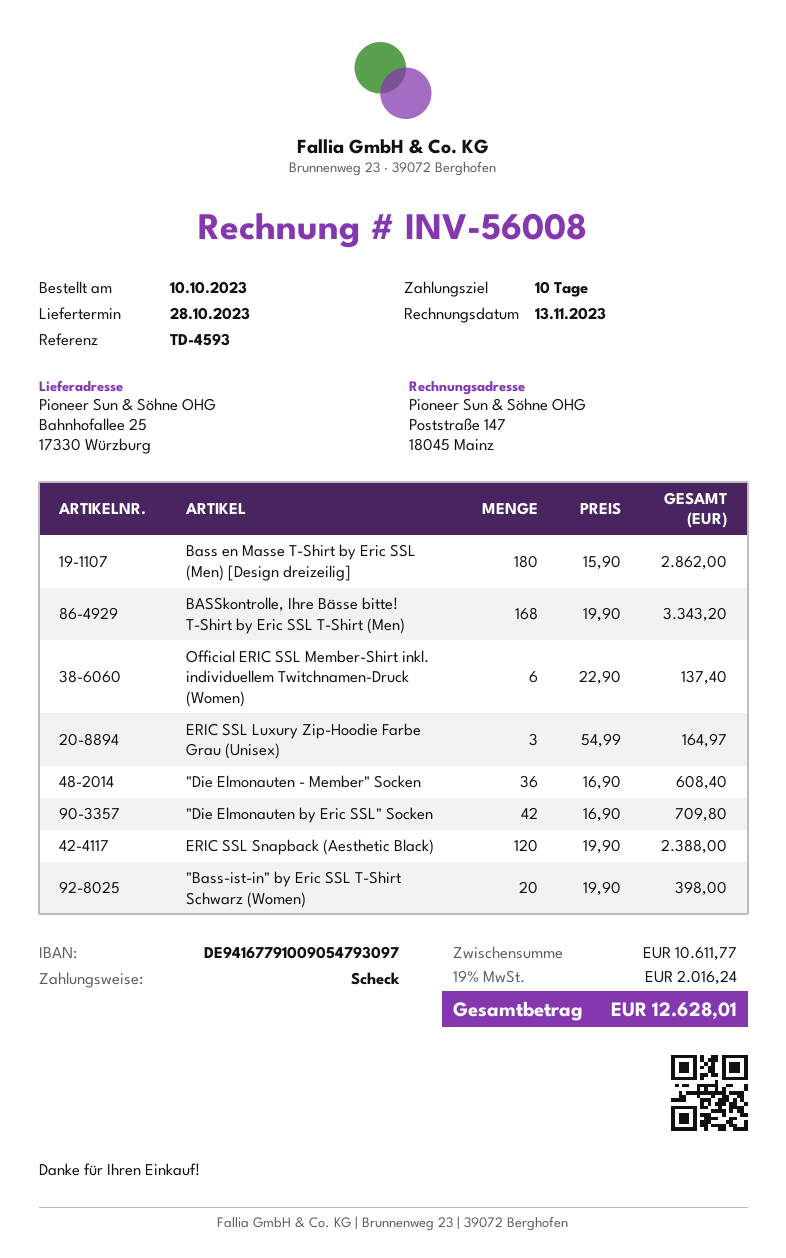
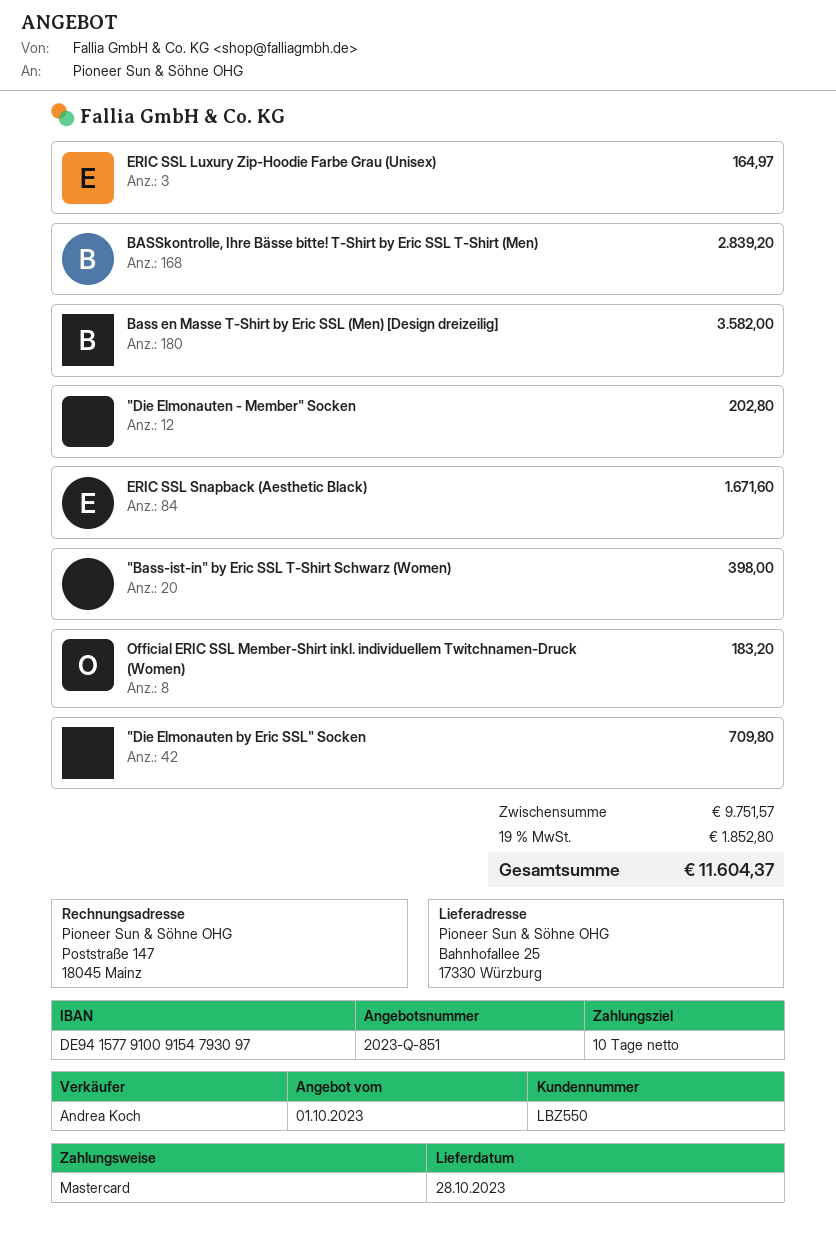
payment method: cheque -> Mastercard
bank account: DE94167791009054793097 -> DE94157791009154793097
Bass en Masse T-Shirt by Eric SSL (Men) [Design dreizeilig]: 180 for 2862.00 -> 180 for 3582.00
BASSkontrolle, Ihre Bässe bitte! T-Shirt by Eric SSL T-Shirt (Men): 168 for 3343.20 -> 168 for 2839.20
Official ERIC SSL Member-Shirt inkl. individuellem Twitchnamen-Druck (Women): 6 for 137.40 -> 8 for 183.20
"Die Elmonauten - Member" Socken: 36 for 608.40 -> 12 for 202.80
ERIC SSL Snapback (Aesthetic Black): 120 for 2388.00 -> 84 for 1671.60
subtotal: 10611.77 -> 9751.57
tax: 19% = 2016.24 -> 19% = 1852.80
total: 12628.01 -> 11604.37

